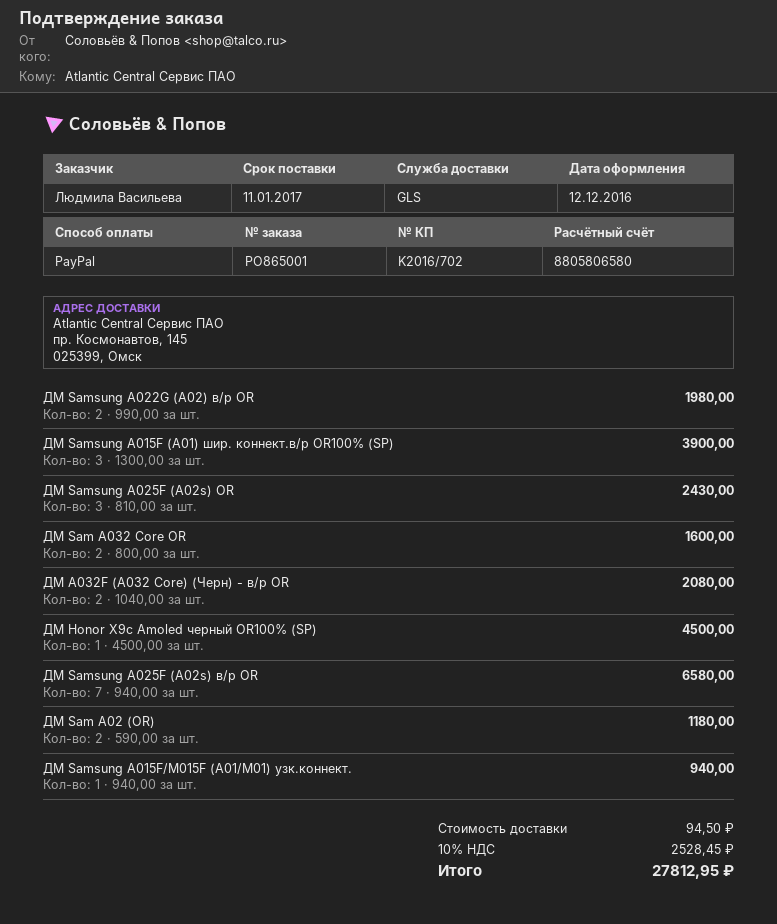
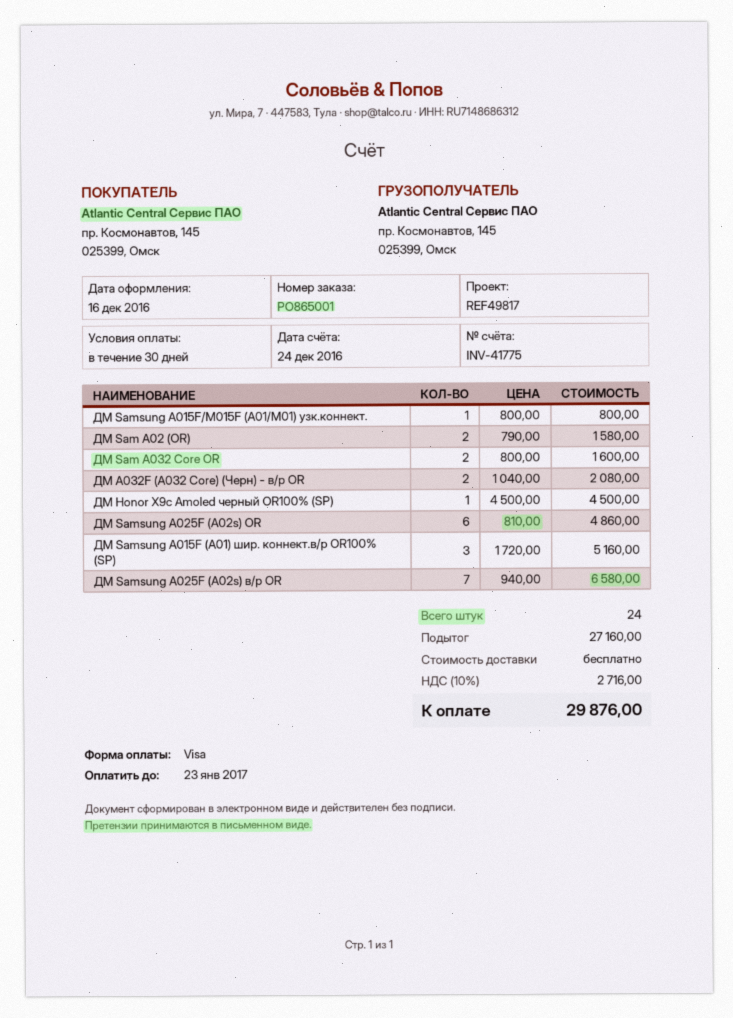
order date: 2016-12-12 -> 2016-12-16
payment method: PayPal -> Visa
ДМ Samsung A022G (A02) в/р OR: 2 x 990.00 = 1980.00 -> none
ДМ Samsung A015F (A01) шир. коннект.в/р OR100% (SP): 3 x 1300.00 = 3900.00 -> 3 x 1720.00 = 5160.00
ДМ Samsung A025F (A02s) OR: 3 x 810.00 = 2430.00 -> 6 x 810.00 = 4860.00
ДМ Sam A02 (OR): 2 x 590.00 = 1180.00 -> 2 x 790.00 = 1580.00
ДМ Samsung A015F/M015F (A01/M01) узк.коннект.: 1 x 940.00 = 940.00 -> 1 x 800.00 = 800.00
shipping: 94.50 -> 0.00
tax: 10% = 2528.45 -> 10% = 2716.00
total: 27812.95 -> 29876.00

